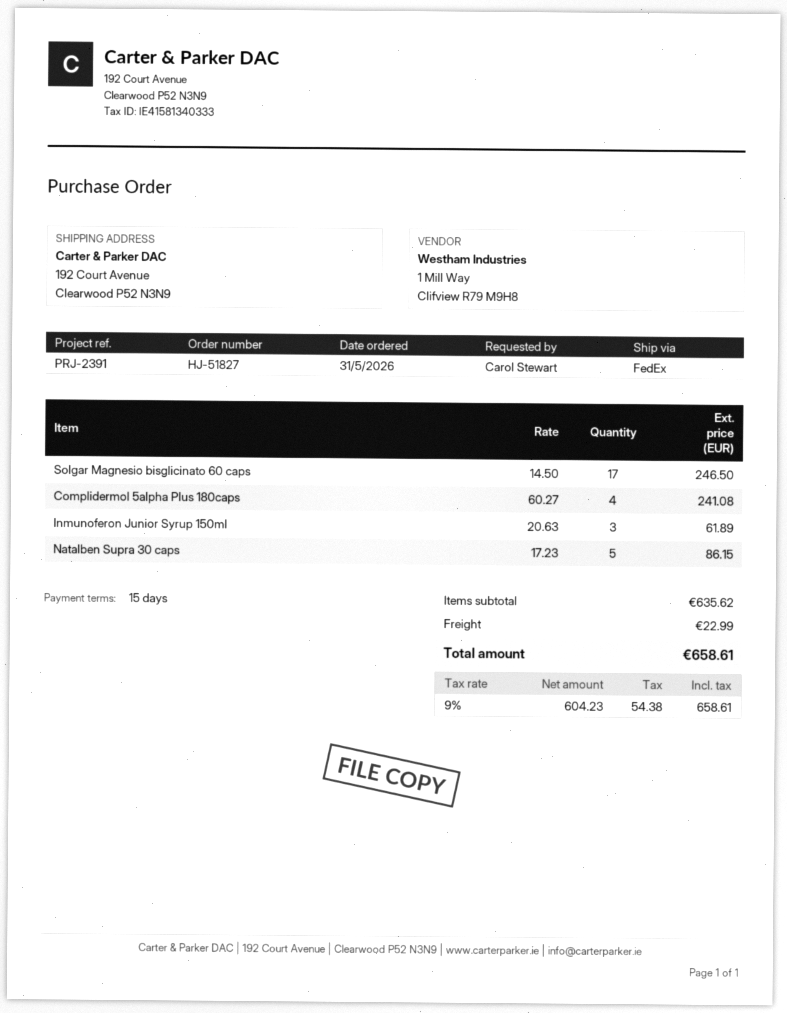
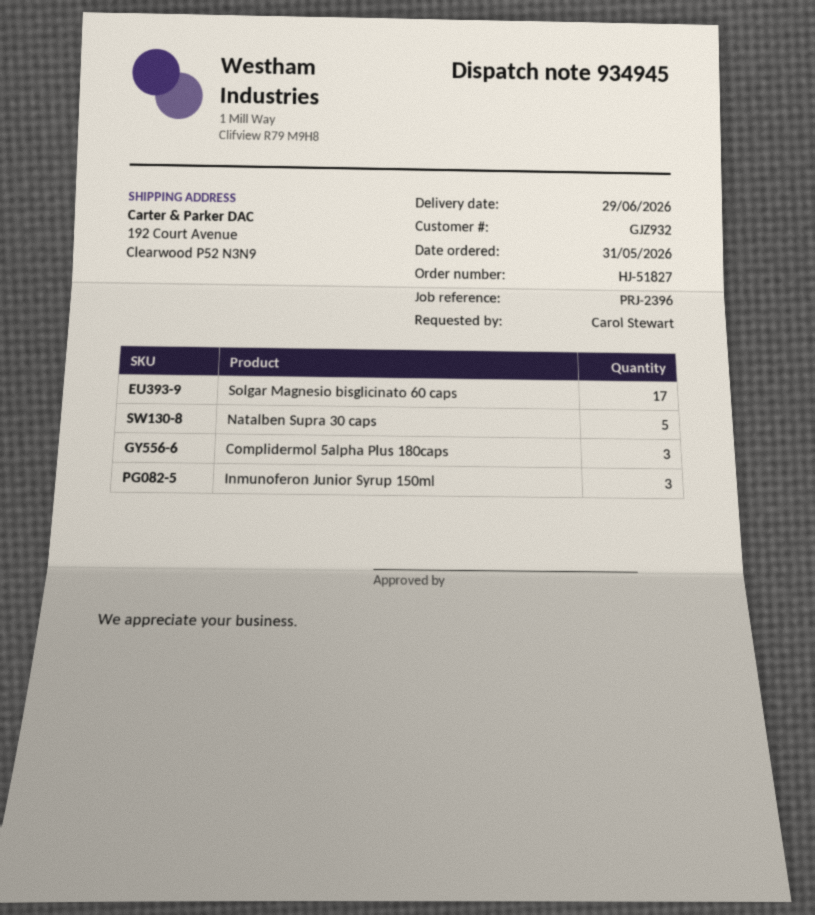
reference: PRJ-2391 -> PRJ-2396
Complidermol 5alpha Plus 180caps: 4 -> 3

